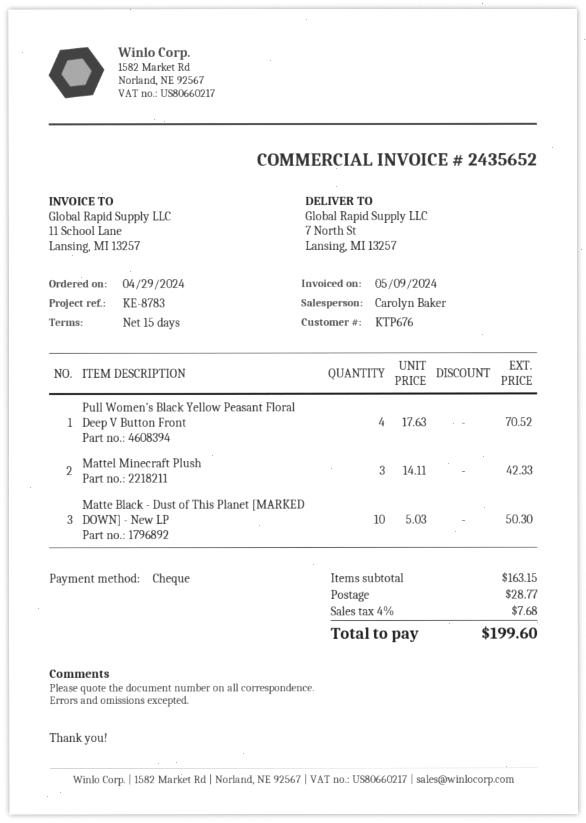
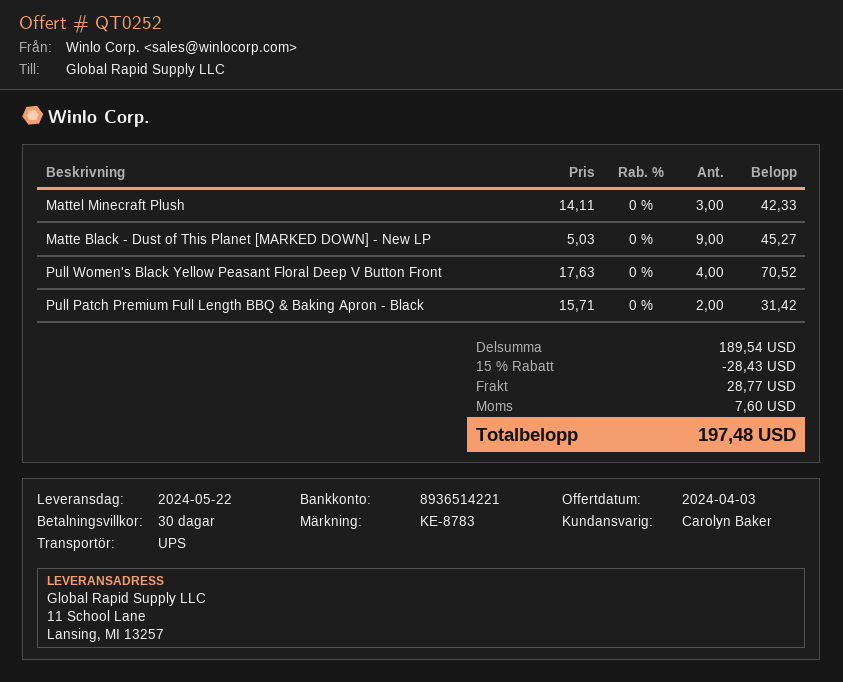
payment terms: 15 days -> 30 days
ship to: 7 North St, Lansing, MI 13257 -> 11 School Lane, Lansing, MI 13257
Matte Black - Dust of This Planet [MARKED DOWN] - New LP: 10 x 5.03 = 50.30 -> 9 x 5.03 = 45.27
Pull Patch Premium Full Length BBQ & Baking Apron - Black: none -> 2 x 15.71 = 31.42
subtotal: 163.15 -> 189.54
discount: none -> 15% = 28.43
tax: 7.68 -> 7.60
total: 199.60 -> 197.48

